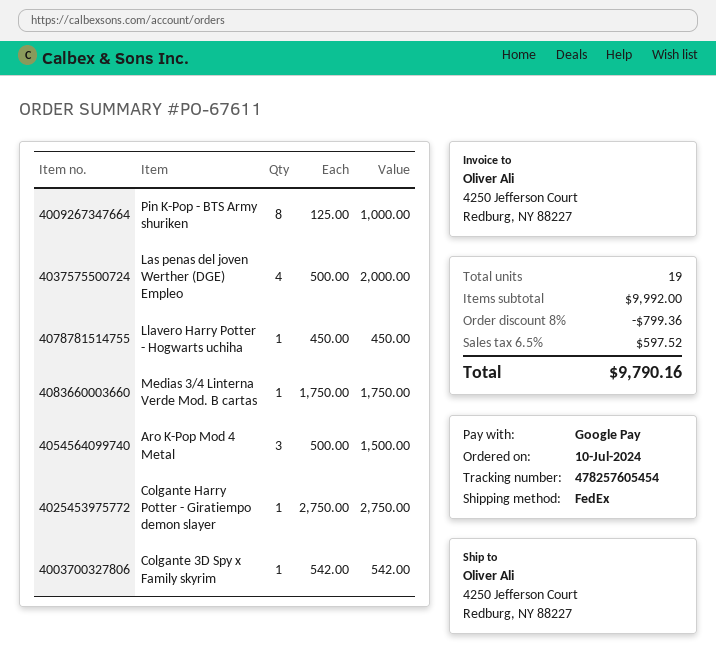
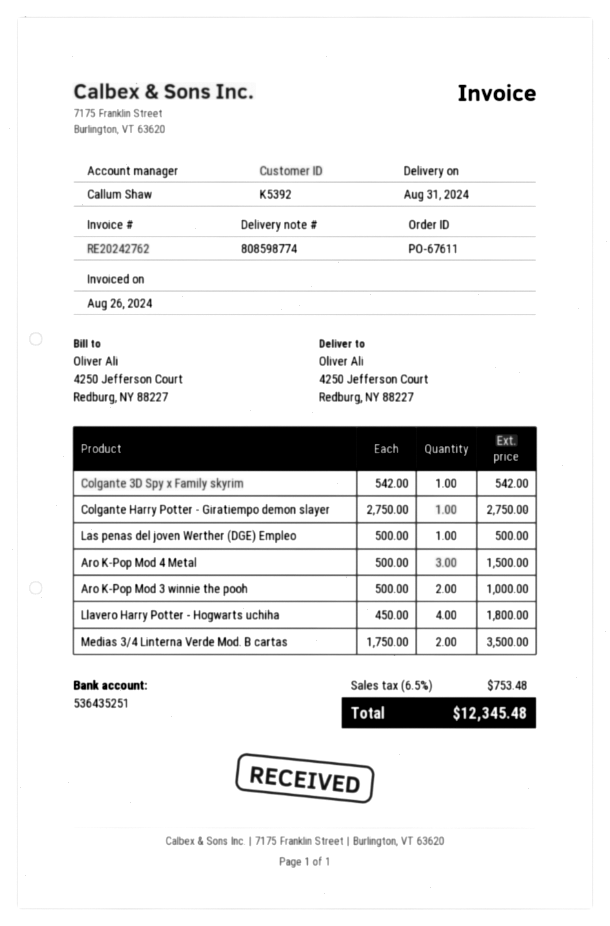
Pin K-Pop - BTS Army shuriken: 8 x 125.00 = 1000.00 -> none
Las penas del joven Werther (DGE) Empleo: 4 x 500.00 = 2000.00 -> 1 x 500.00 = 500.00
Llavero Harry Potter - Hogwarts uchiha: 1 x 450.00 = 450.00 -> 4 x 450.00 = 1800.00
Medias 3/4 Linterna Verde Mod. B cartas: 1 x 1750.00 = 1750.00 -> 2 x 1750.00 = 3500.00
Aro K-Pop Mod 3 winnie the pooh: none -> 2 x 500.00 = 1000.00
discount: 8% = 799.36 -> none
tax: 6.5% = 597.52 -> 6.5% = 753.48
total: 9790.16 -> 12345.48

